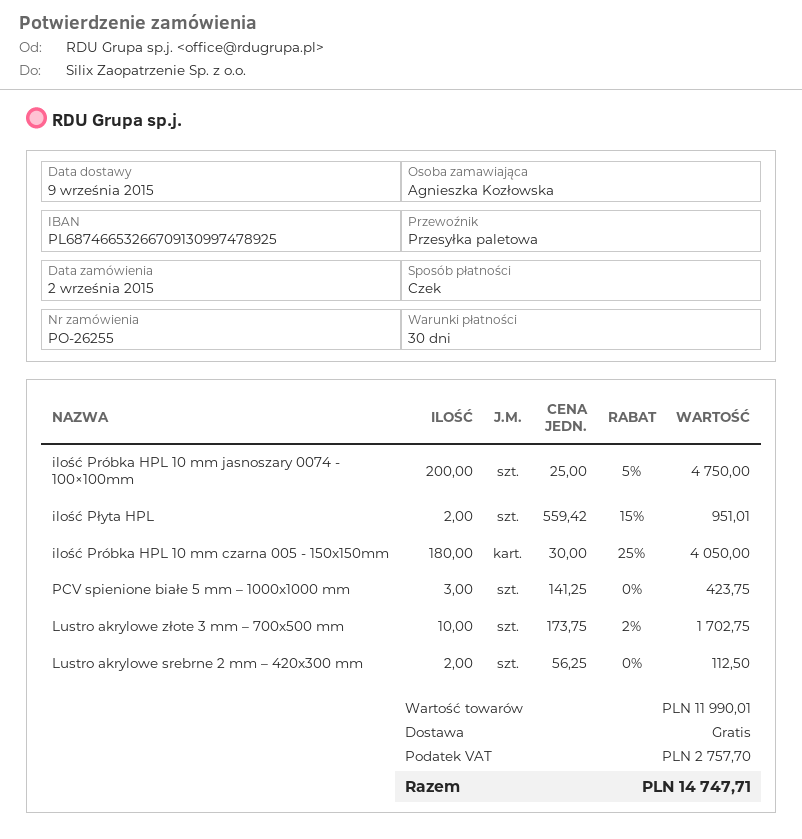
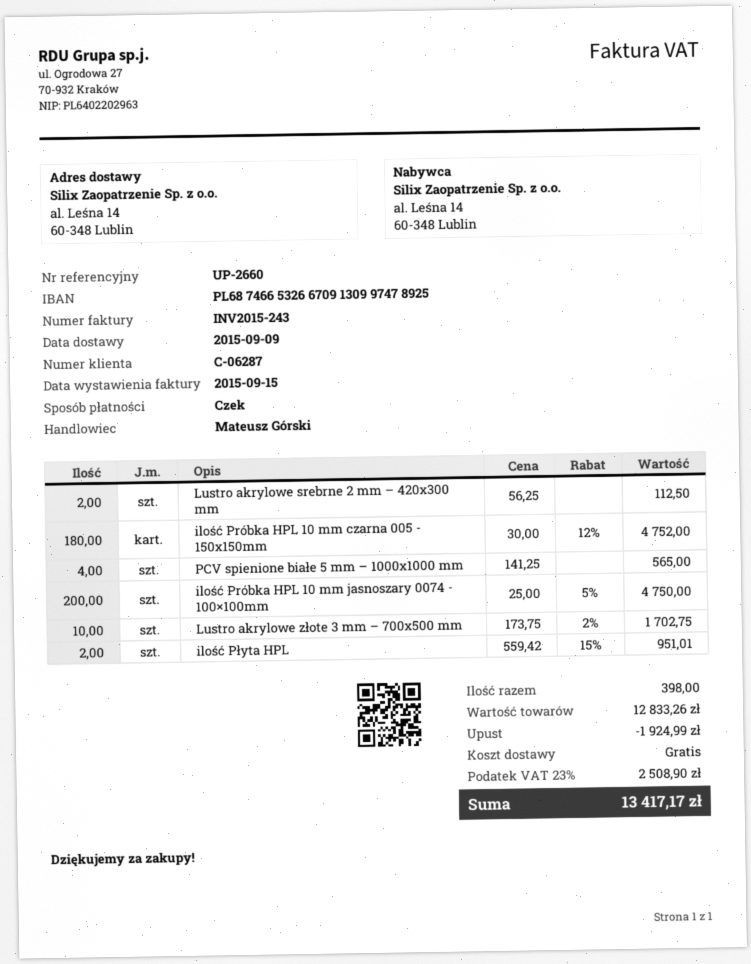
ilość Próbka HPL 10 mm czarna 005 - 150x150mm: 180 x 30.00 - 25% = 4050.00 -> 180 x 30.00 - 12% = 4752.00
PCV spienione białe 5 mm – 1000x1000 mm: 3 x 141.25 = 423.75 -> 4 x 141.25 = 565.00
subtotal: 11990.01 -> 12833.26
discount: none -> 1924.99
tax: 2757.70 -> 2508.90
total: 14747.71 -> 13417.17

